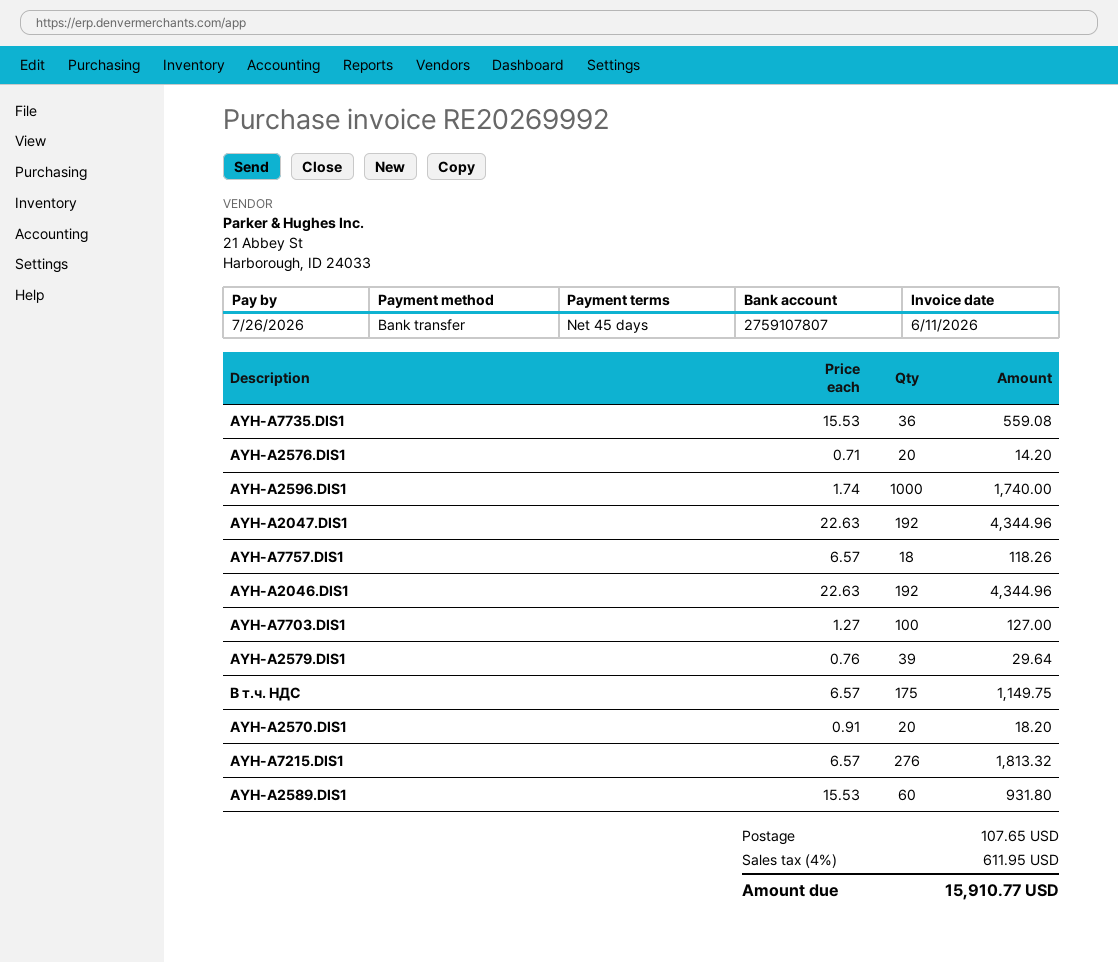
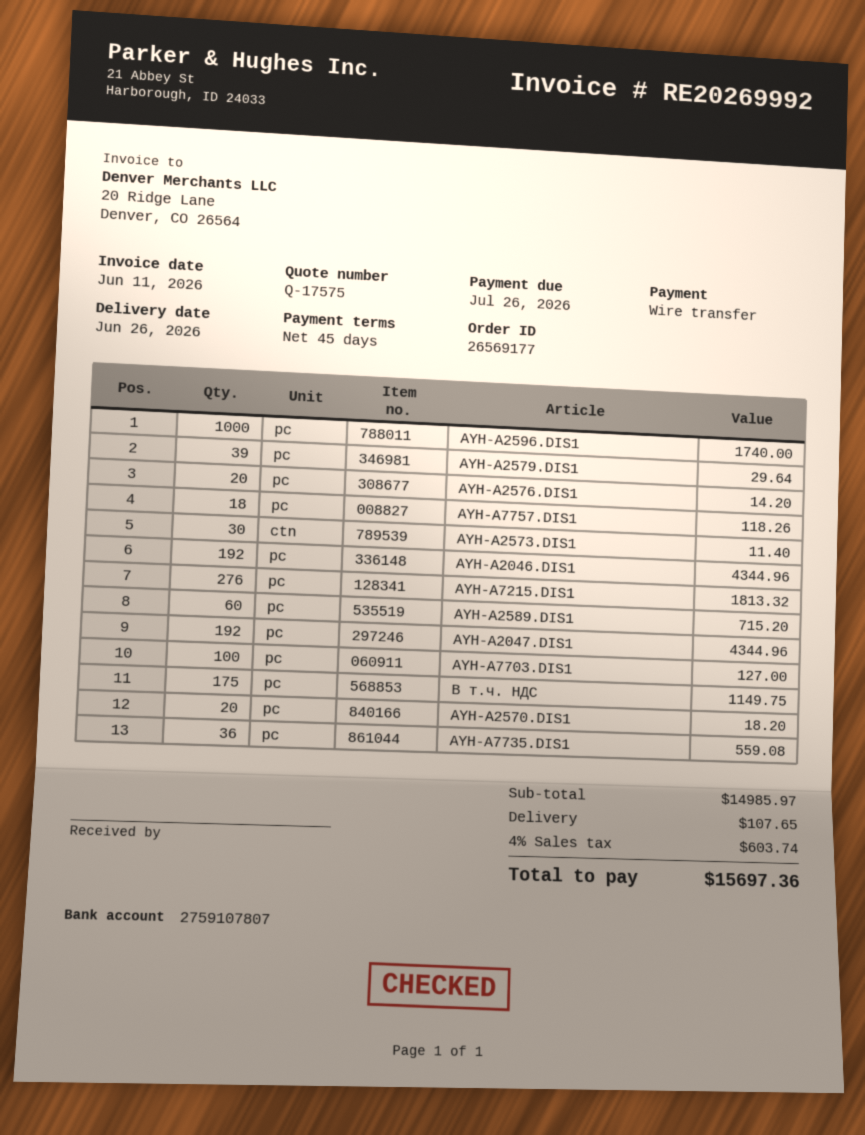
AYH-A2589.DIS1: 60 for 931.80 -> 60 for 715.20
AYH-A2573.DIS1: none -> 30 for 11.40
tax: 4% = 611.95 -> 4% = 603.74
total: 15910.77 -> 15697.36

